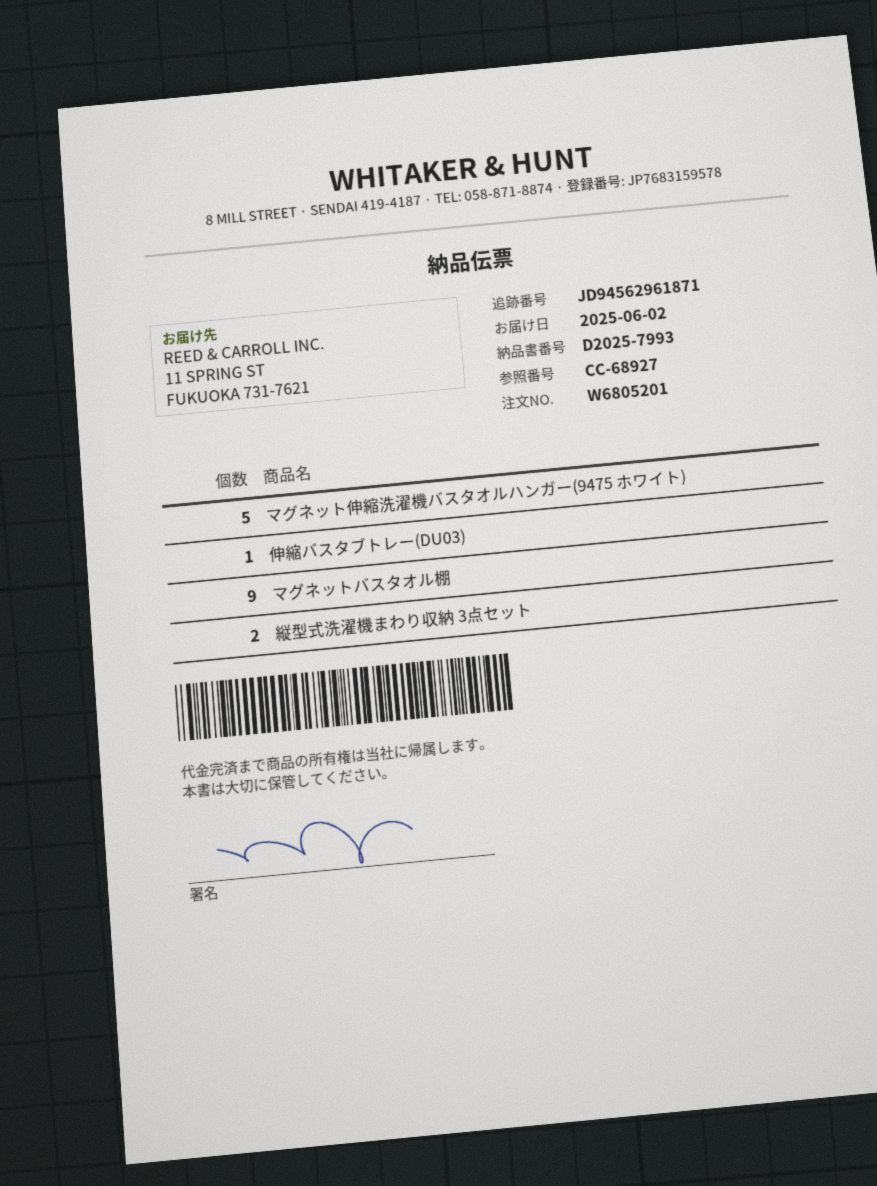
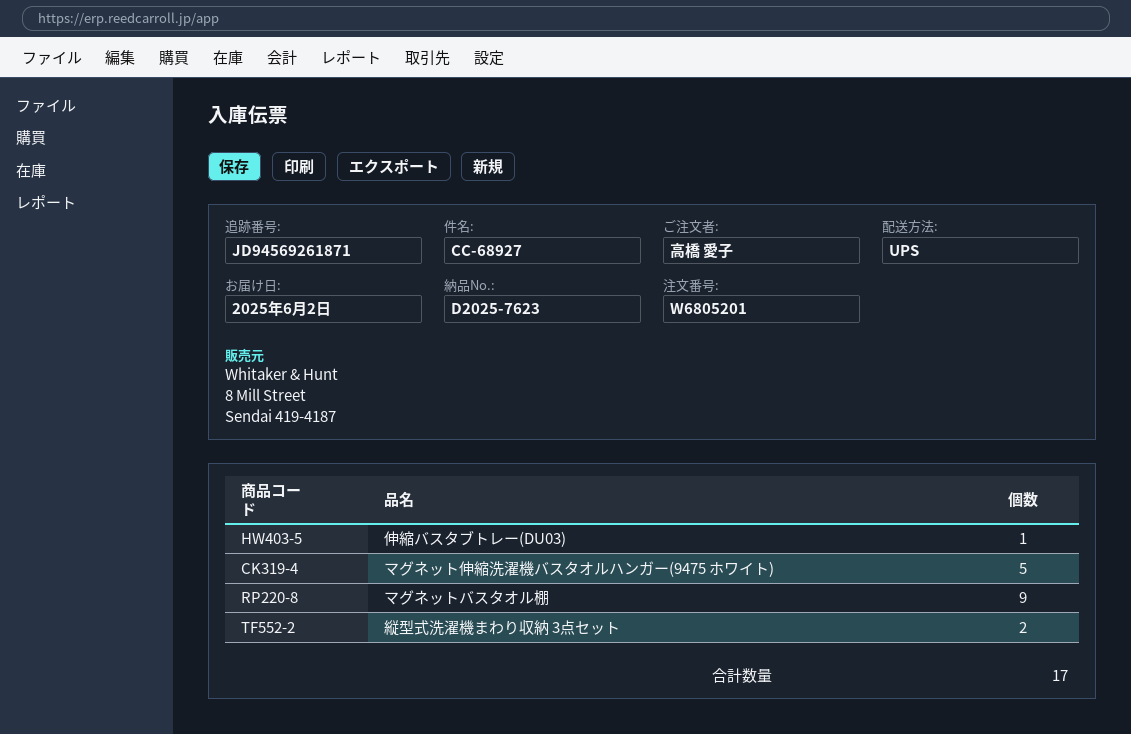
delivery note number: D2025-7993 -> D2025-7623
tracking number: JD94562961871 -> JD94569261871

